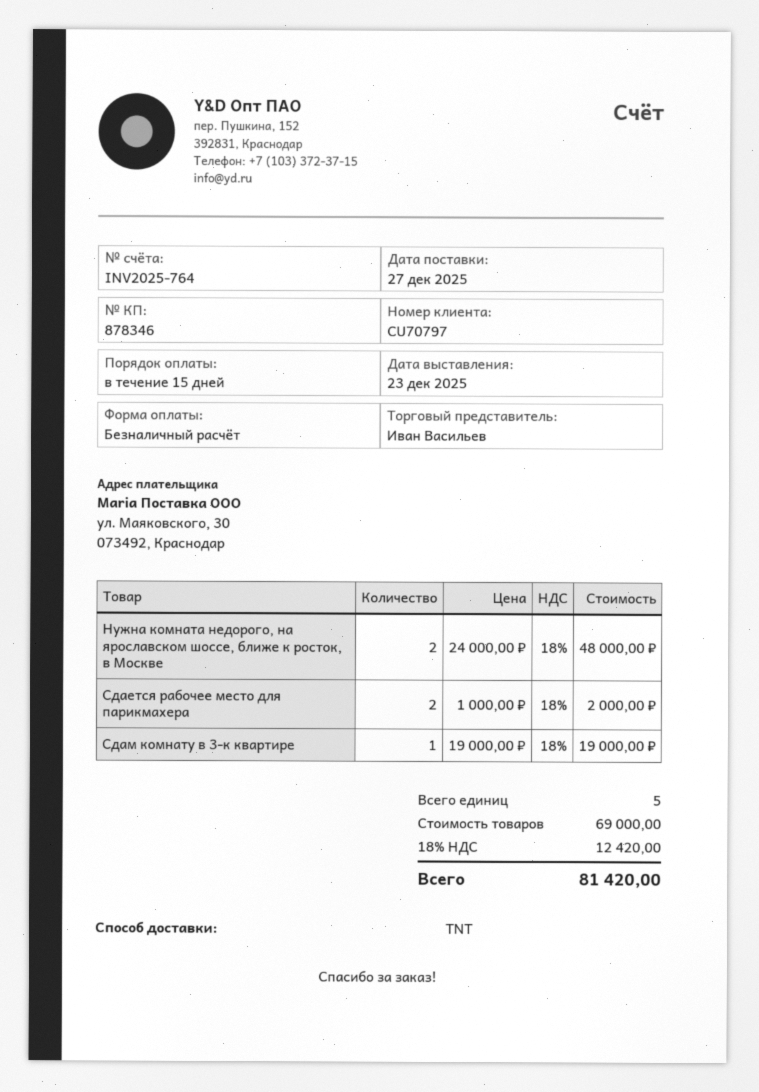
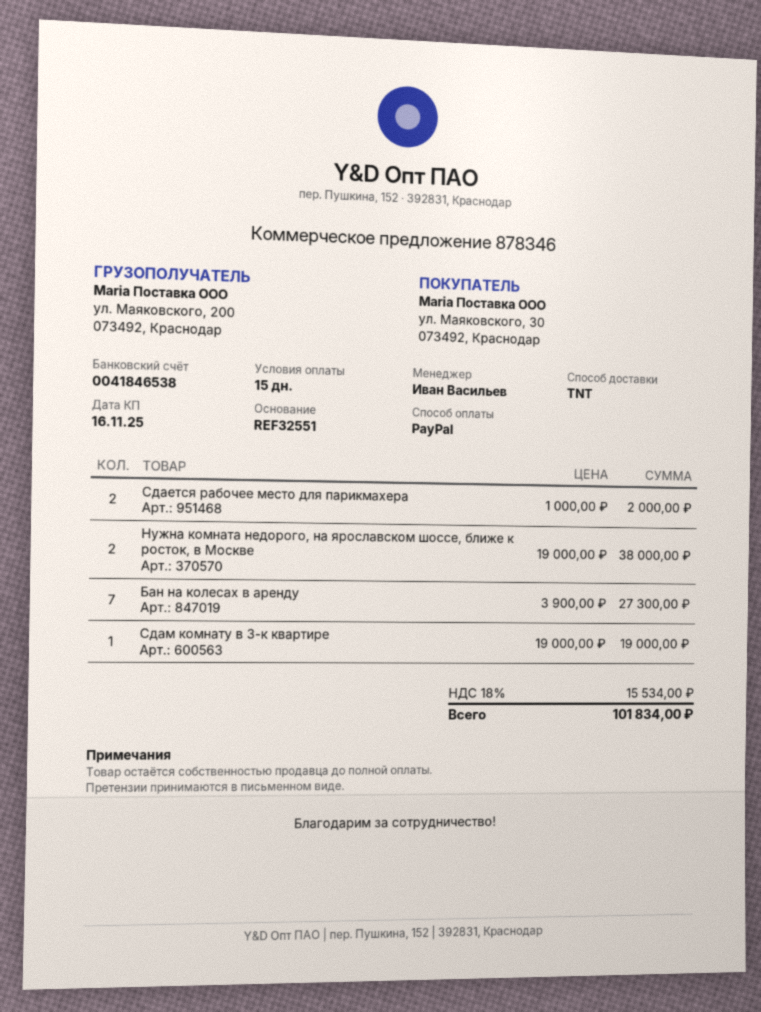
payment method: bank transfer -> PayPal
Нужна комната недорого, на ярославском шоссе, ближе к росток, в Москве: 2 x 24000.00 = 48000.00 -> 2 x 19000.00 = 38000.00
Бан на колесах в аренду: none -> 7 x 3900.00 = 27300.00
tax: 18% = 12420.00 -> 18% = 15534.00
total: 81420.00 -> 101834.00

